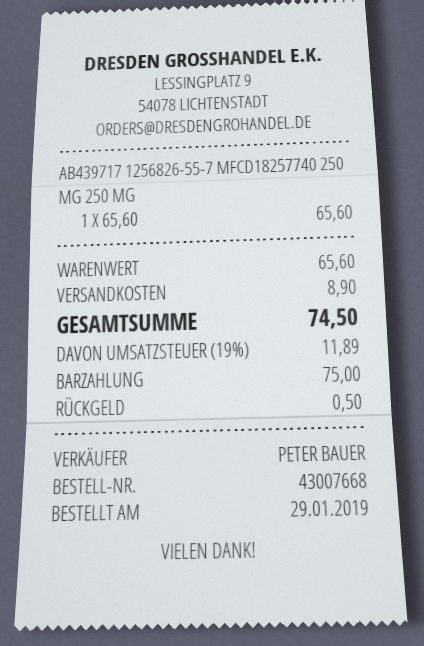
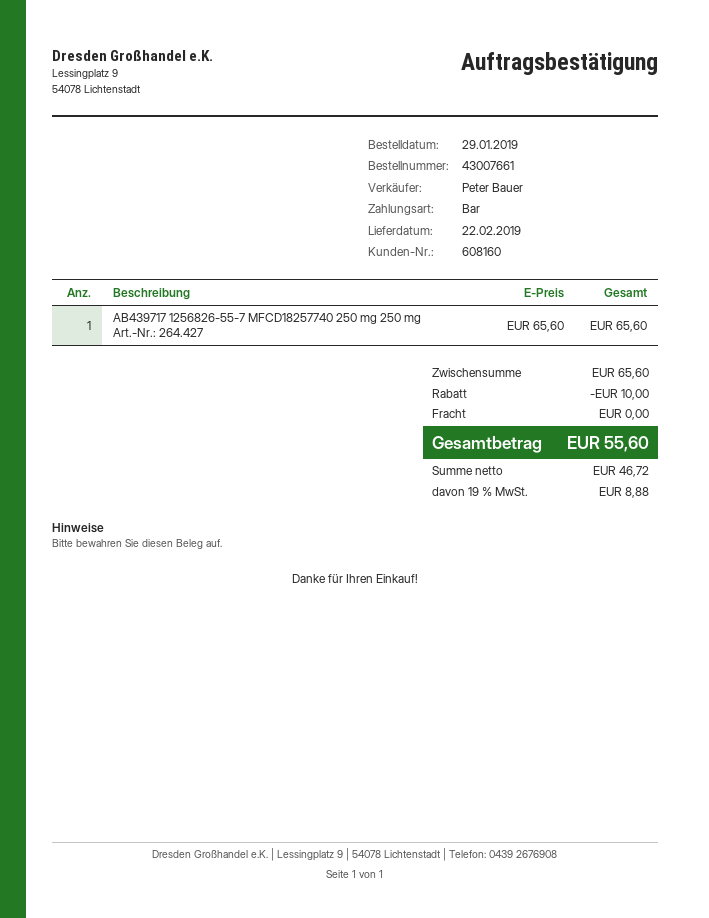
order number: 43007668 -> 43007661
discount: none -> 10.00
shipping: 8.90 -> 0.00
tax: 19% = 11.89 -> 19% = 8.88
total: 74.50 -> 55.60

